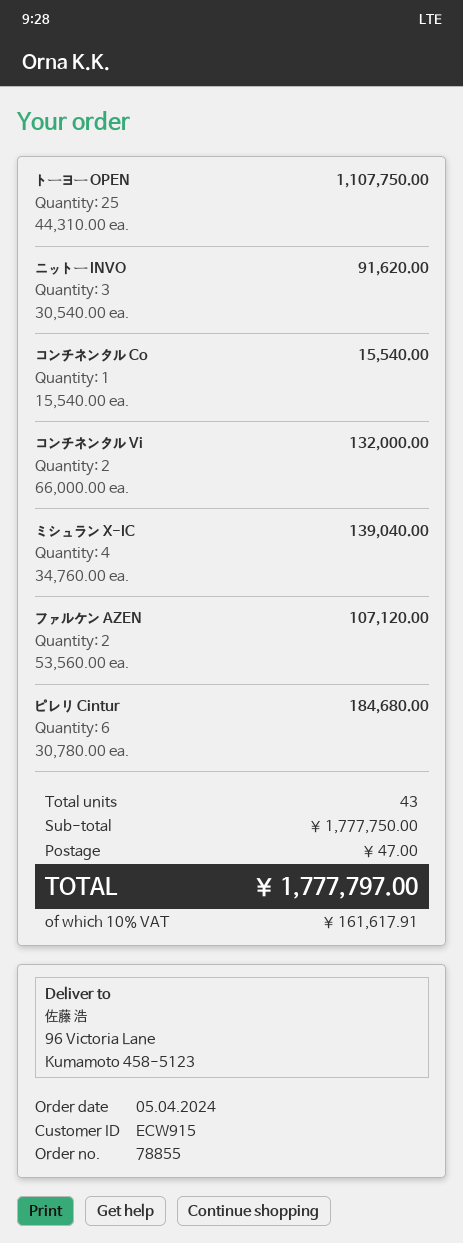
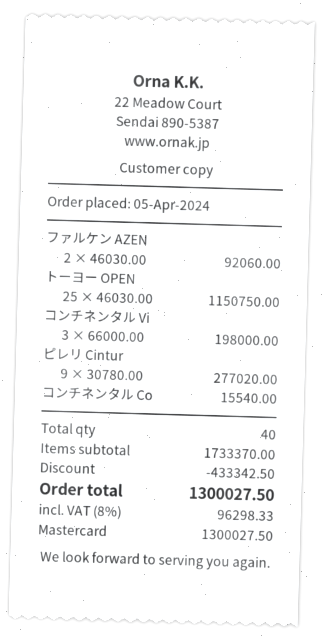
トーヨー OPEN: 25 x 44310.00 = 1107750.00 -> 25 x 46030.00 = 1150750.00
ニットー INVO: 3 x 30540.00 = 91620.00 -> none
コンチネンタル Vi: 2 x 66000.00 = 132000.00 -> 3 x 66000.00 = 198000.00
ミシュラン X-IC: 4 x 34760.00 = 139040.00 -> none
ファルケン AZEN: 2 x 53560.00 = 107120.00 -> 2 x 46030.00 = 92060.00
ピレリ Cintur: 6 x 30780.00 = 184680.00 -> 9 x 30780.00 = 277020.00
total quantity: 43 -> 40
subtotal: 1777750.00 -> 1733370.00
discount: none -> 433342.50
shipping: 47.00 -> none
tax: 10% = 161617.91 -> 8% = 96298.33
total: 1777797.00 -> 1300027.50

